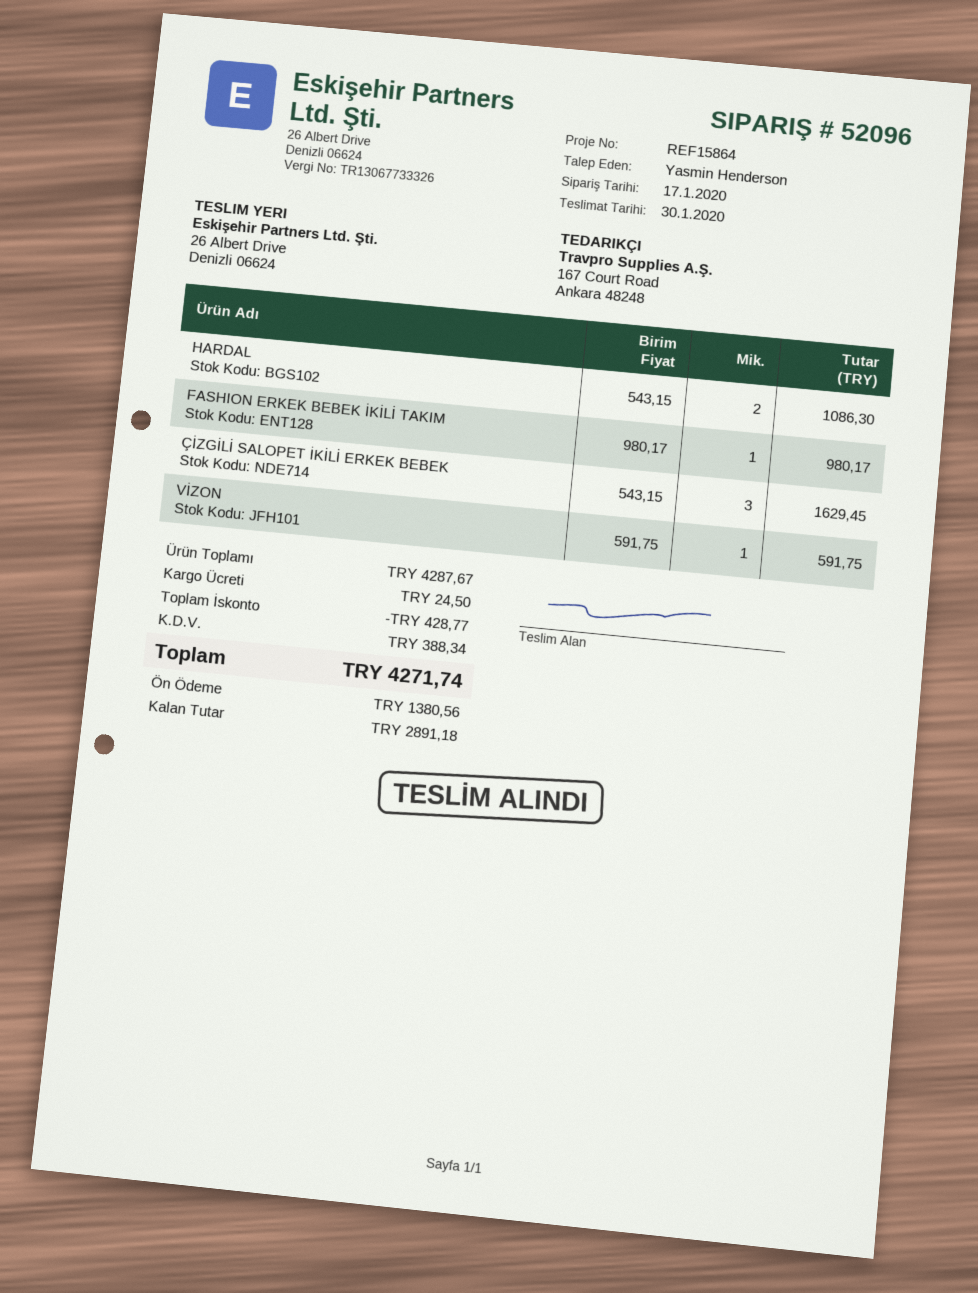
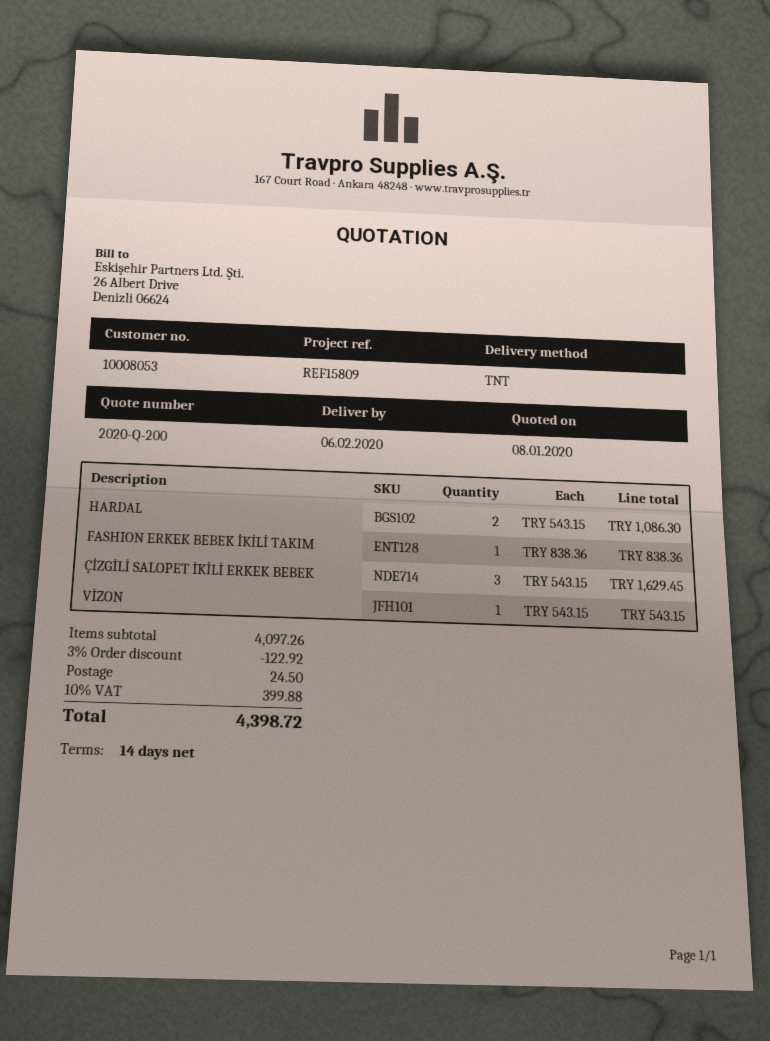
delivery date: 2020-01-30 -> 2020-02-06
reference: REF15864 -> REF15809
FASHION ERKEK BEBEK İKİLİ TAKIM: 1 x 980.17 = 980.17 -> 1 x 838.36 = 838.36
VİZON: 1 x 591.75 = 591.75 -> 1 x 543.15 = 543.15
subtotal: 4287.67 -> 4097.26
discount: 428.77 -> 122.92
tax: 388.34 -> 399.88
total: 4271.74 -> 4398.72

